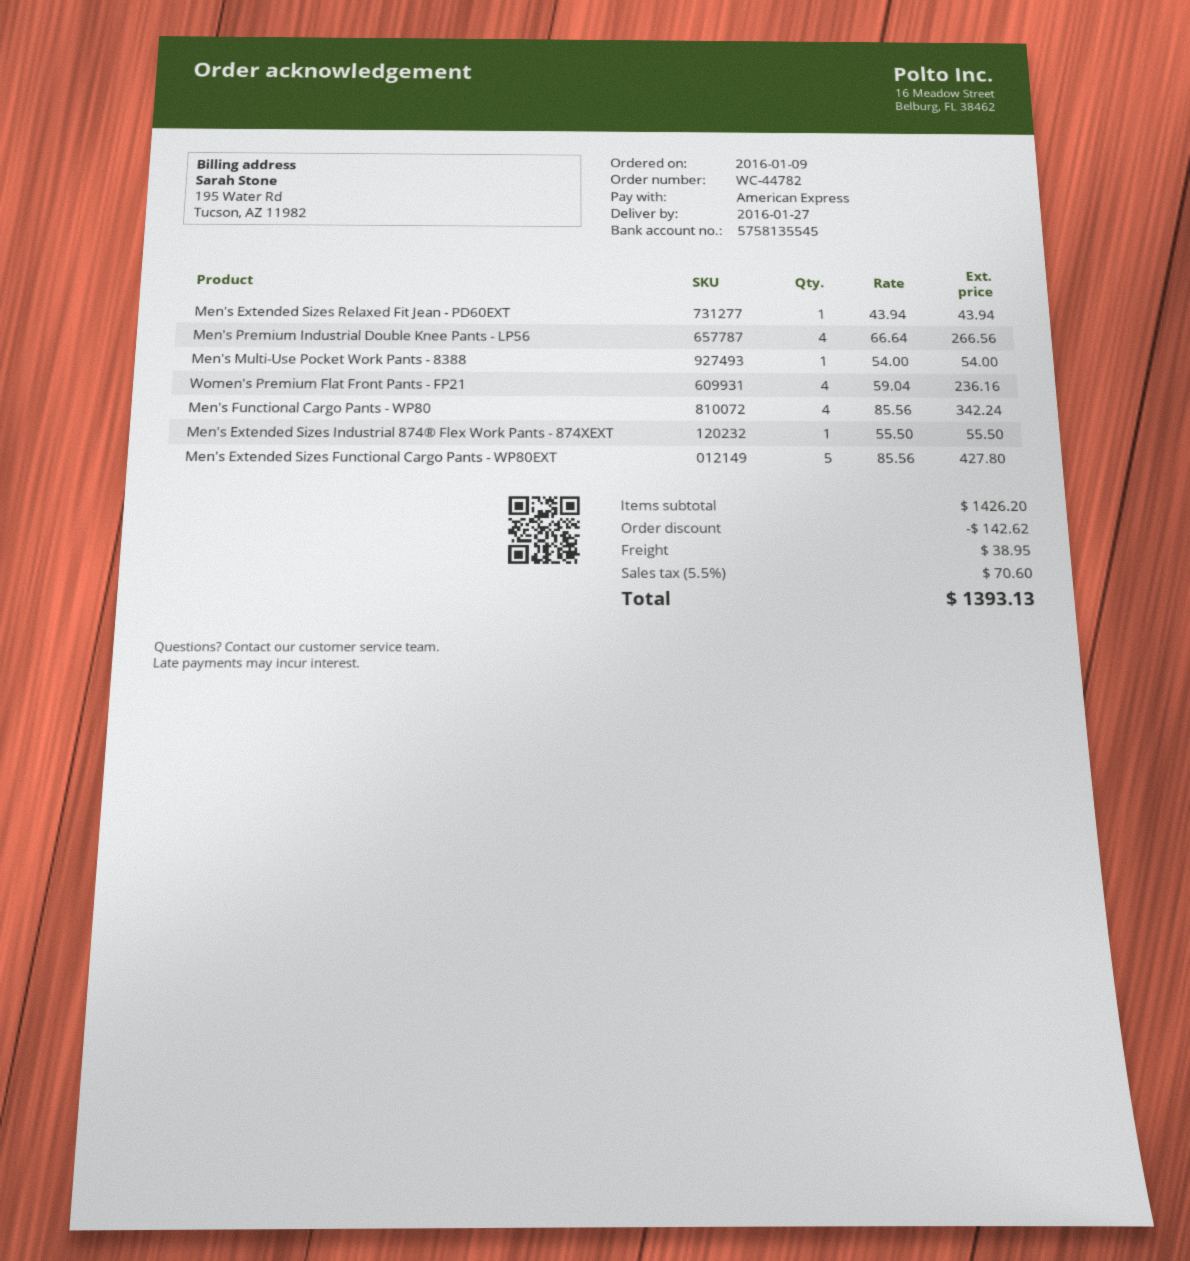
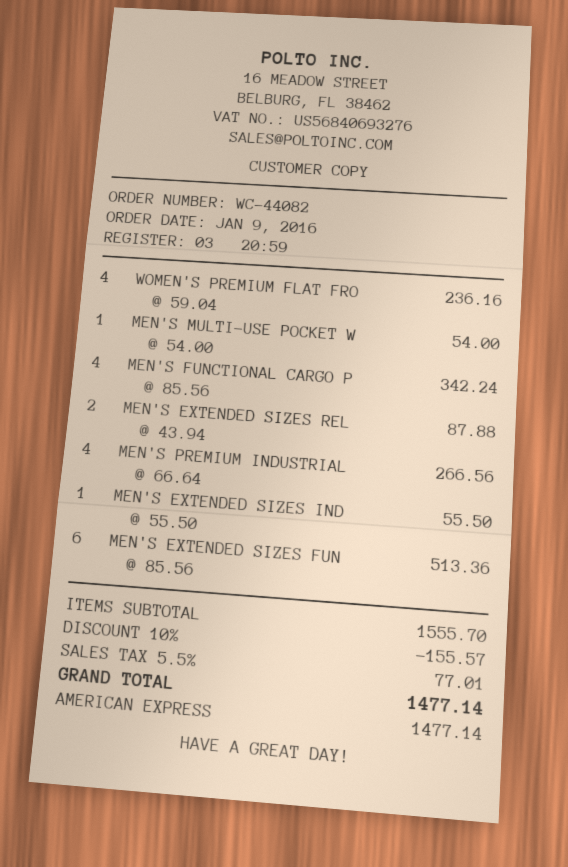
order number: WC-44782 -> WC-44082
Men's Extended Sizes Relaxed Fit Jean - PD60EXT: 1 x 43.94 = 43.94 -> 2 x 43.94 = 87.88
Men's Extended Sizes Functional Cargo Pants - WP80EXT: 5 x 85.56 = 427.80 -> 6 x 85.56 = 513.36
subtotal: 1426.20 -> 1555.70
discount: 142.62 -> 155.57
shipping: 38.95 -> none
tax: 5.5% = 70.60 -> 5.5% = 77.01
total: 1393.13 -> 1477.14

